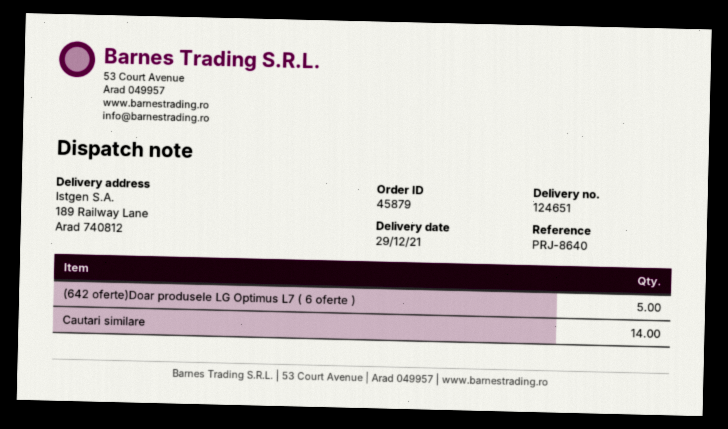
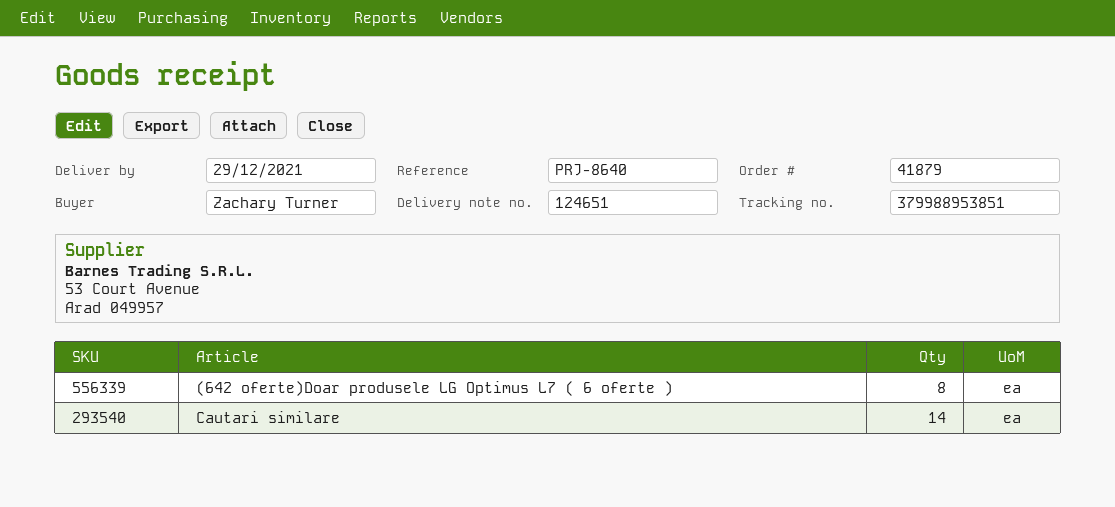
order number: 45879 -> 41879
(642 oferte)Doar produsele LG Optimus L7 ( 6 oferte ): 5 -> 8

